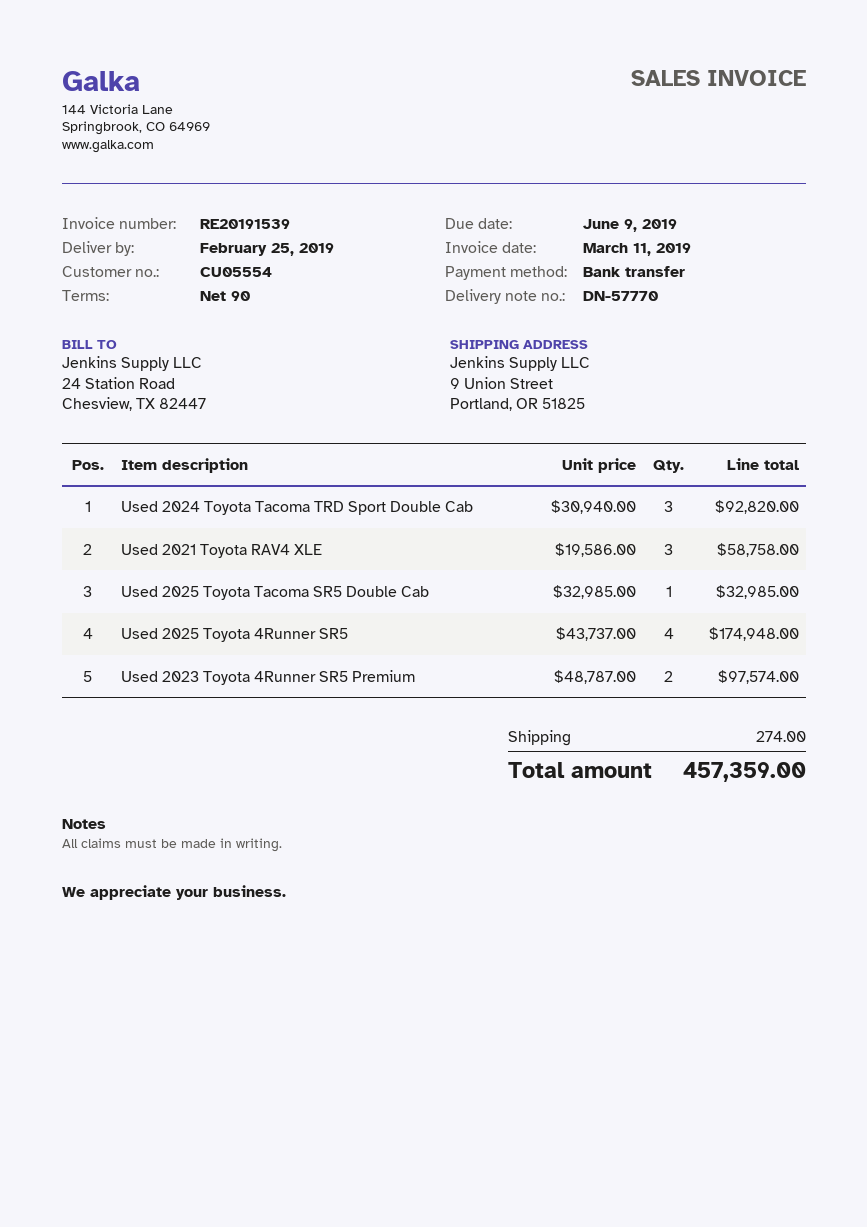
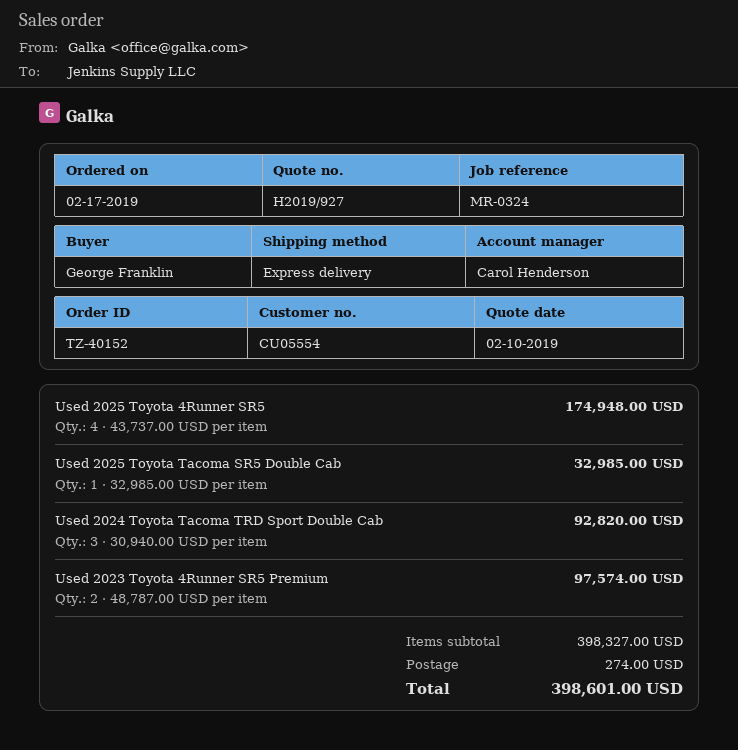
Used 2021 Toyota RAV4 XLE: 3 x 19586.00 = 58758.00 -> none
total: 457359.00 -> 398601.00

